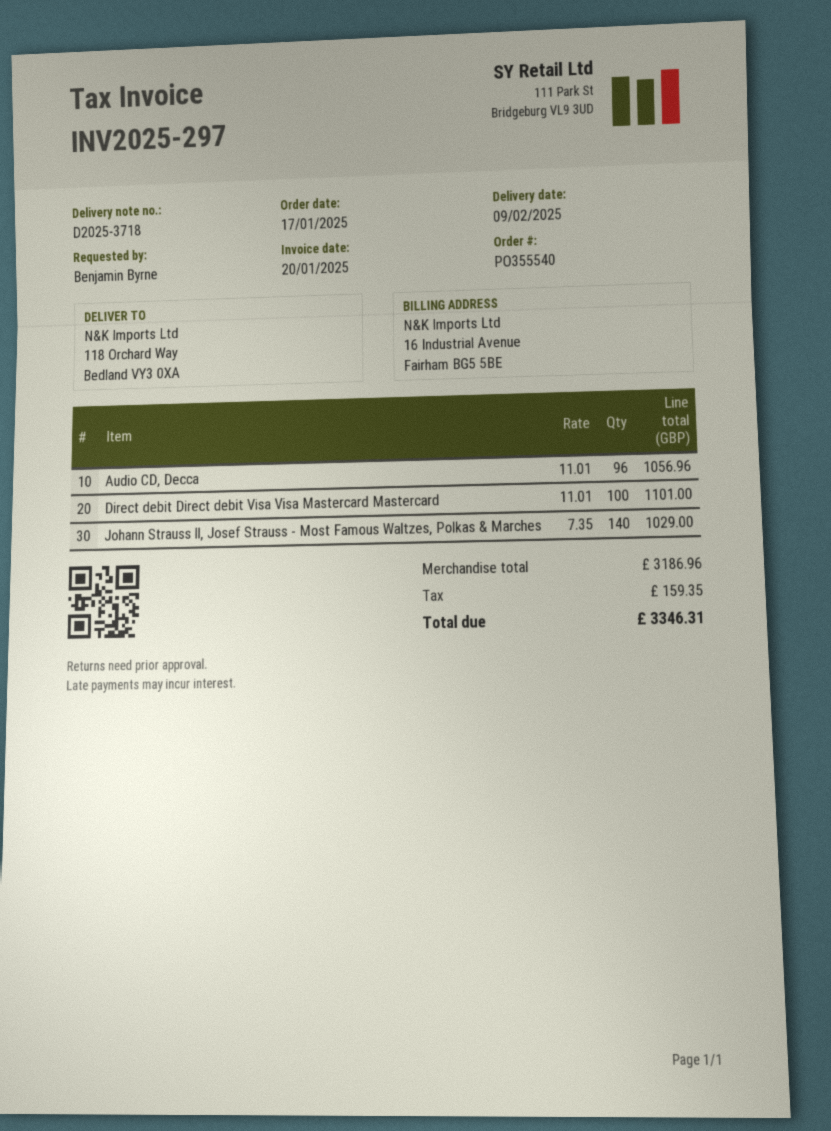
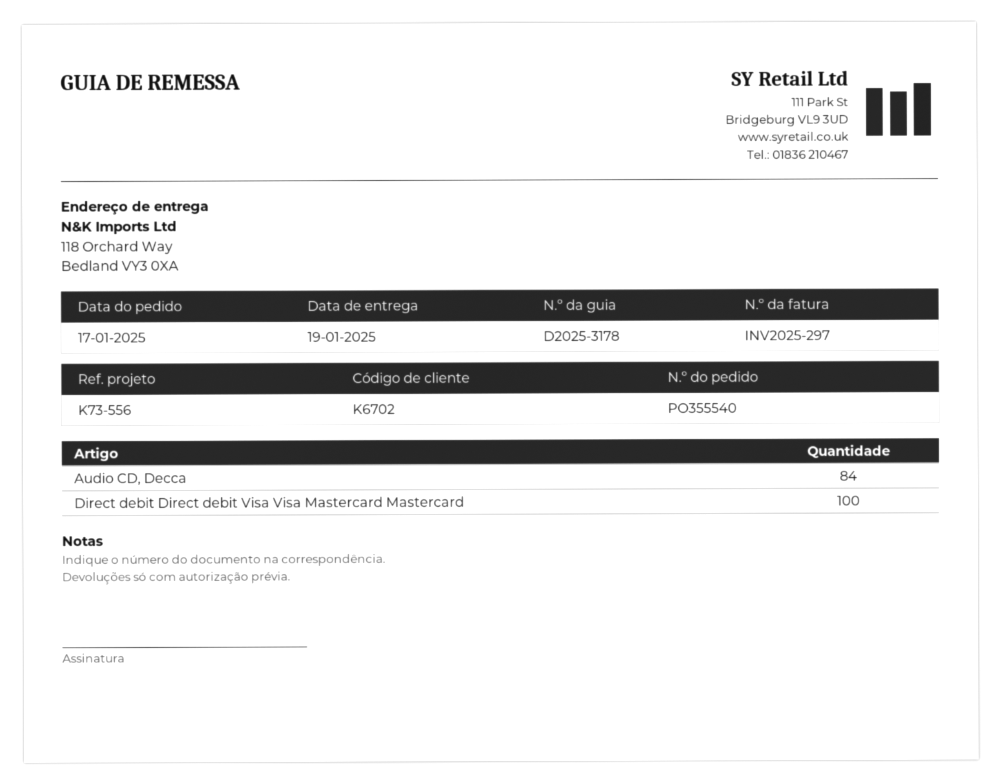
delivery note number: D2025-3718 -> D2025-3178
delivery date: 2025-02-09 -> 2025-01-19
Audio CD, Decca: 96 -> 84
Johann Strauss ll, Josef Strauss - Most Famous Waltzes, Polkas & Marches: 140 -> none

